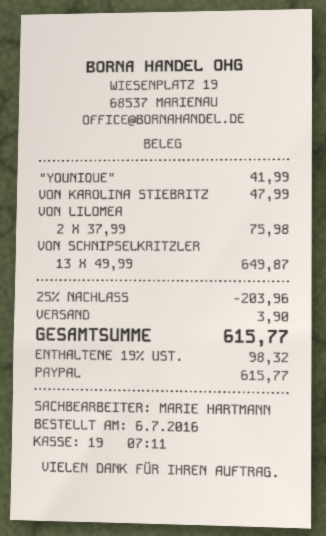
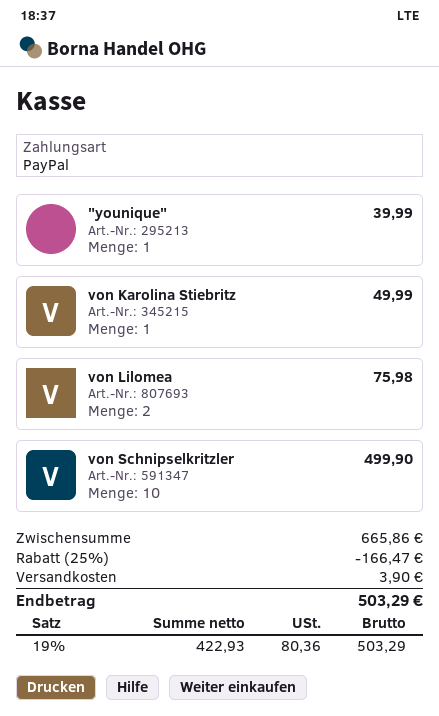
"YOUNIQUE": 1 for 41.99 -> 1 for 39.99
VON KAROLINA STIEBRITZ: 1 for 47.99 -> 1 for 49.99
VON SCHNIPSELKRITZLER: 13 for 649.87 -> 10 for 499.90
discount: 25% = 203.96 -> 25% = 166.47
tax: 19% = 98.32 -> 19% = 80.36
total: 615.77 -> 503.29

